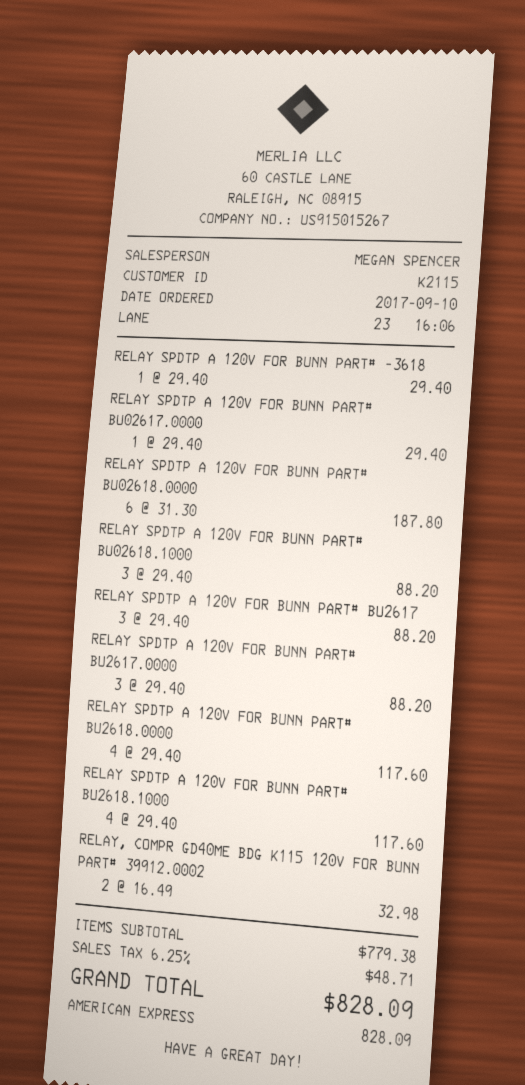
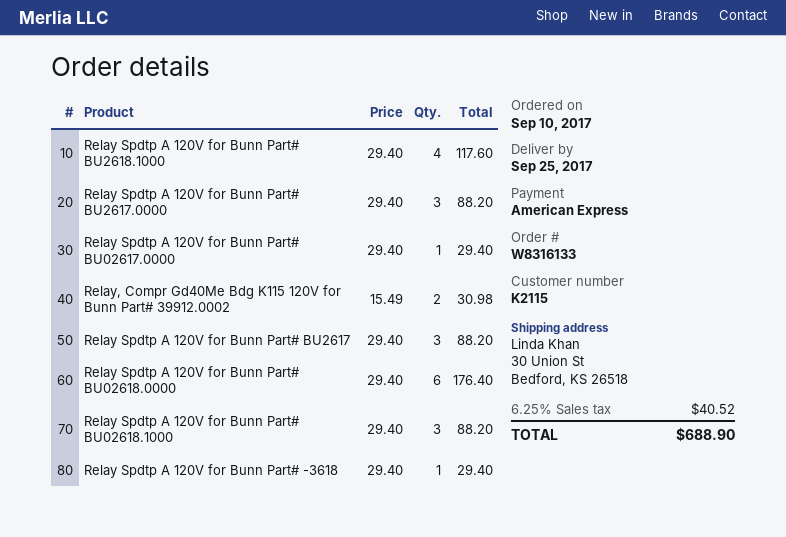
RELAY SPDTP A 120V FOR BUNN PART# BU02618.0000: 6 x 31.30 = 187.80 -> 6 x 29.40 = 176.40
RELAY SPDTP A 120V FOR BUNN PART# BU2618.0000: 4 x 29.40 = 117.60 -> none
RELAY, COMPR GD40ME BDG K115 120V FOR BUNN PART# 39912.0002: 2 x 16.49 = 32.98 -> 2 x 15.49 = 30.98
tax: 6.25% = 48.71 -> 6.25% = 40.52
total: 828.09 -> 688.90

